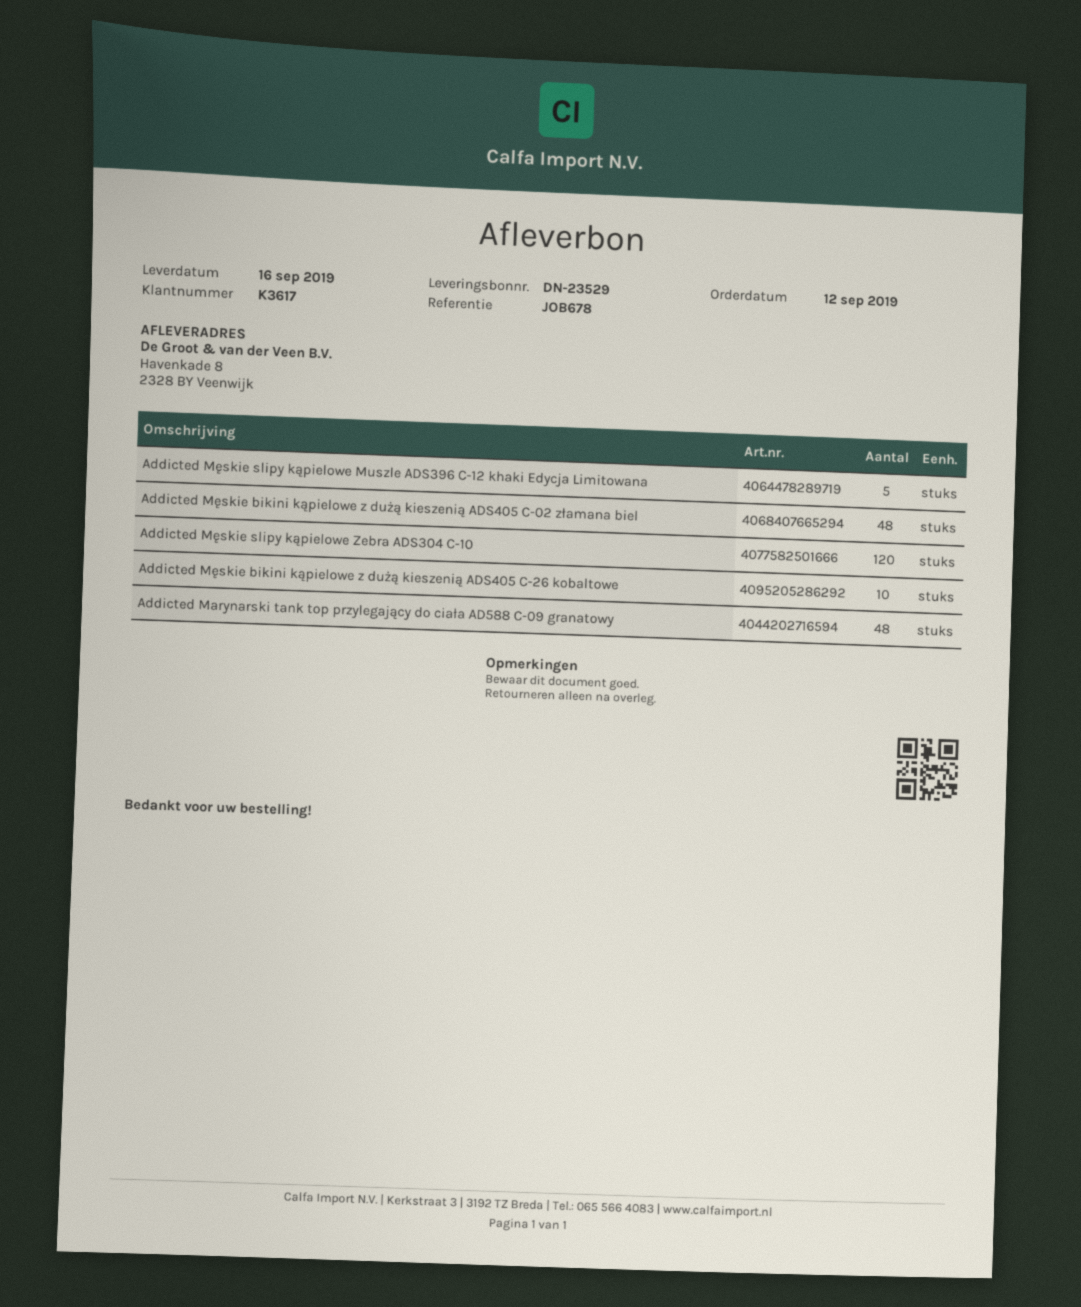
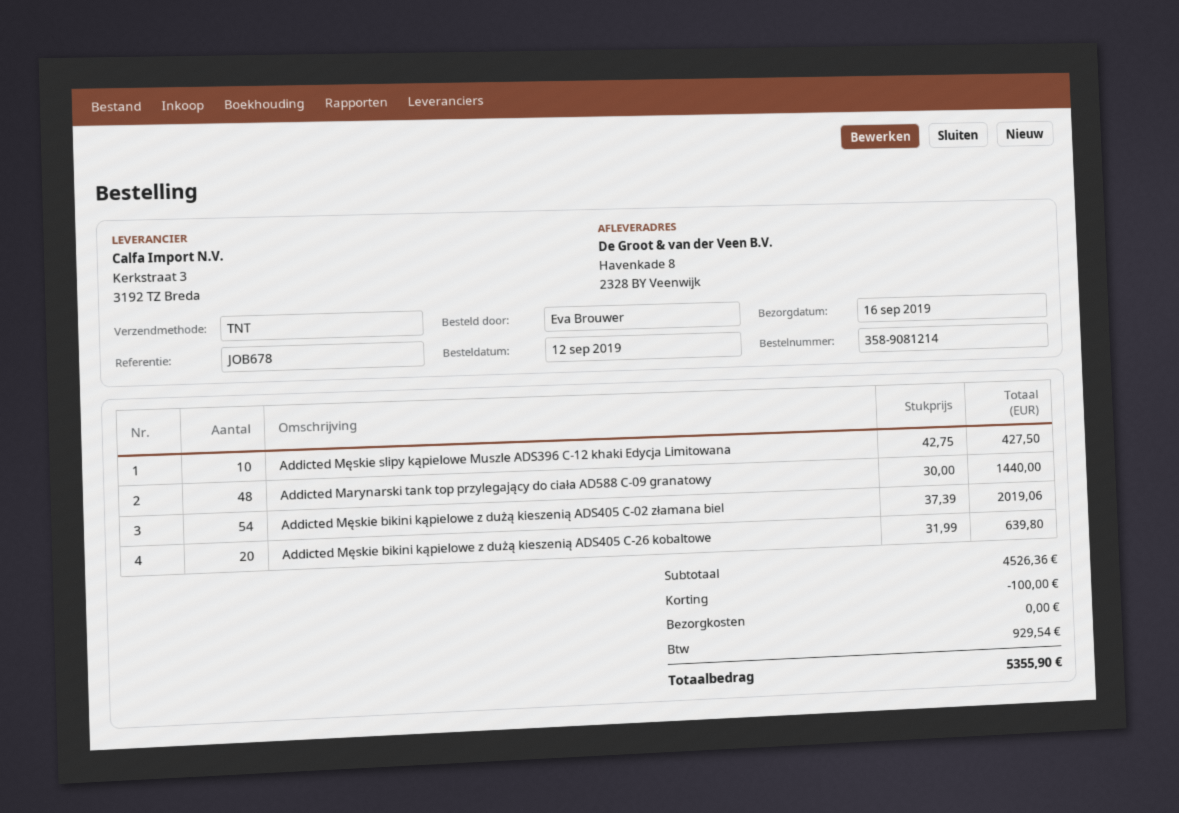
Addicted Męskie slipy kąpielowe Muszle ADS396 C-12 khaki Edycja Limitowana: 5 -> 10
Addicted Męskie bikini kąpielowe z dużą kieszenią ADS405 C-02 złamana biel: 48 -> 54
Addicted Męskie slipy kąpielowe Zebra ADS304 C-10: 120 -> none
Addicted Męskie bikini kąpielowe z dużą kieszenią ADS405 C-26 kobaltowe: 10 -> 20

